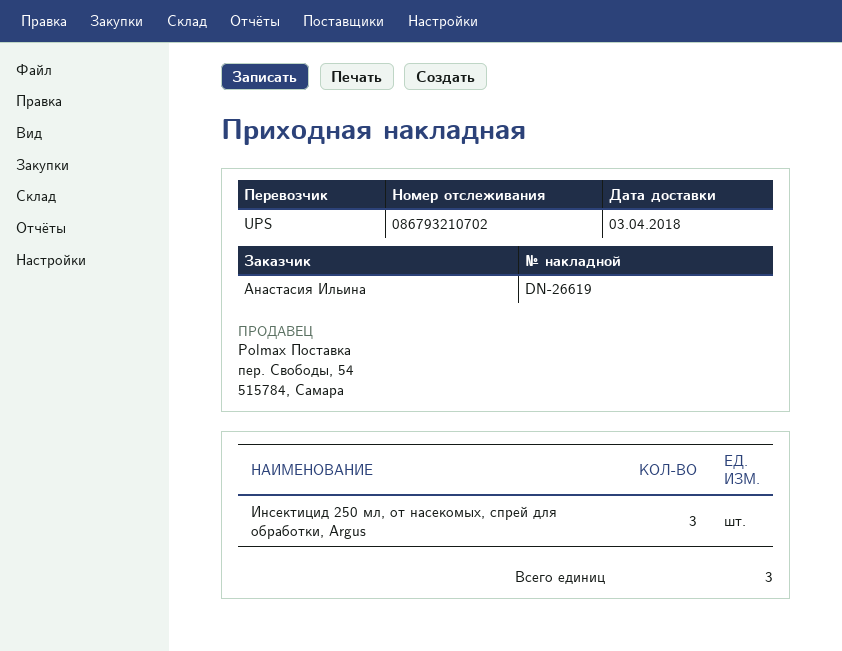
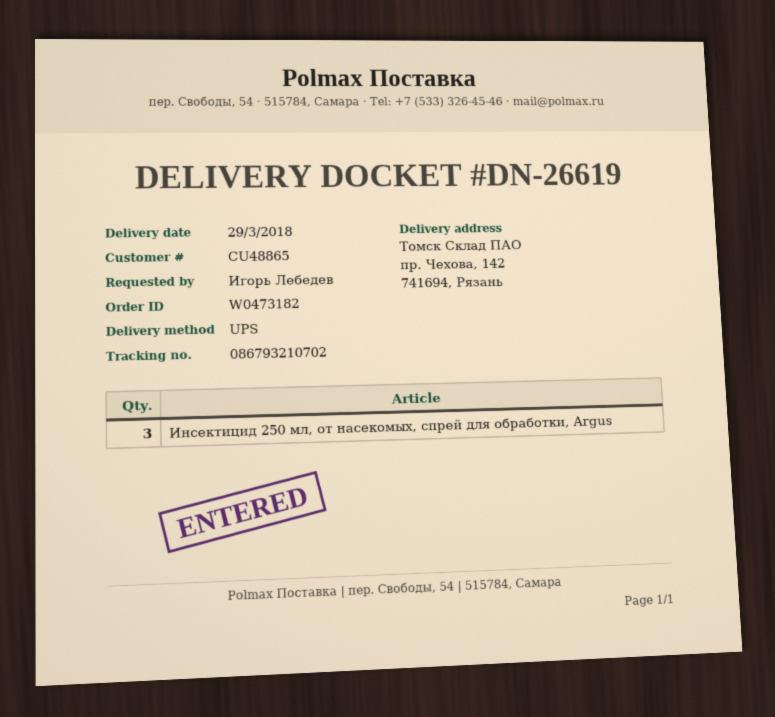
delivery date: 2018-04-03 -> 2018-03-29
ordered by: Анастасия Ильина -> Игорь Лебедев

